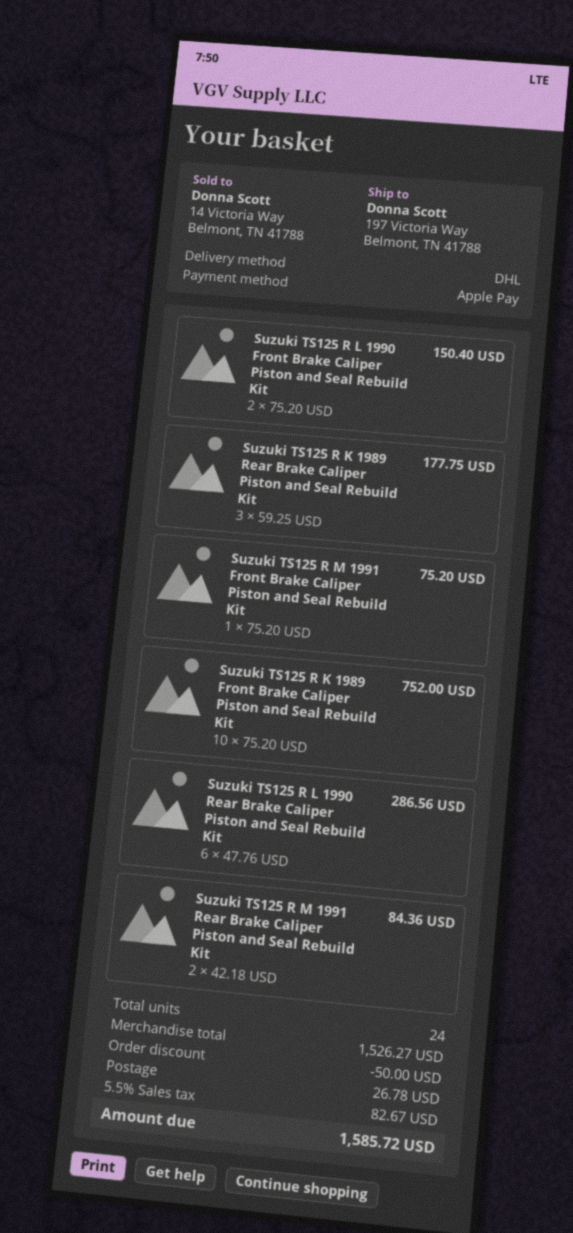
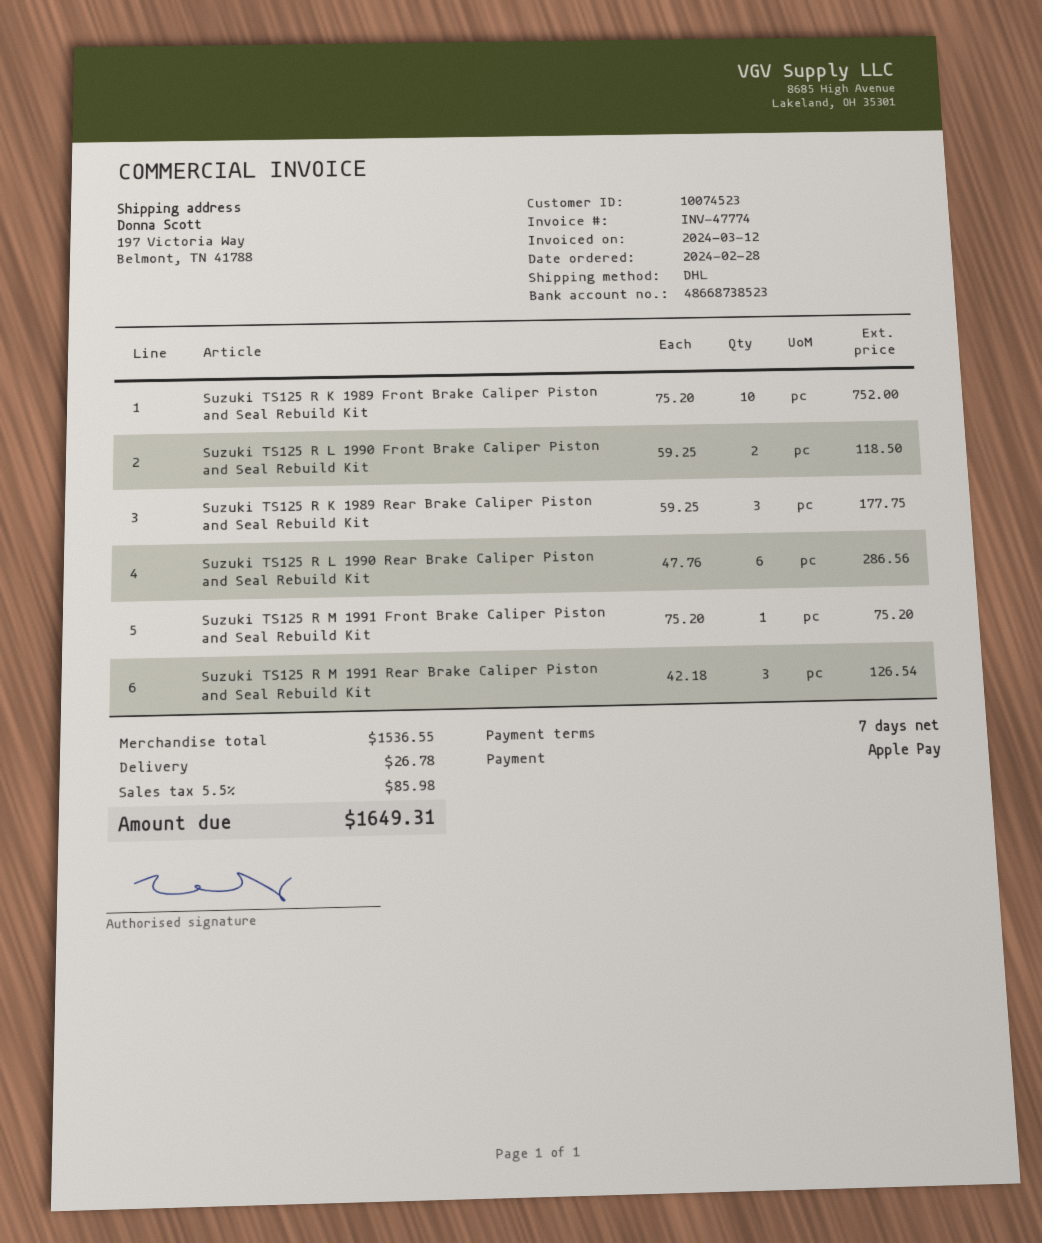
Suzuki TS125 R L 1990 Front Brake Caliper Piston and Seal Rebuild Kit: 2 x 75.20 = 150.40 -> 2 x 59.25 = 118.50
Suzuki TS125 R M 1991 Rear Brake Caliper Piston and Seal Rebuild Kit: 2 x 42.18 = 84.36 -> 3 x 42.18 = 126.54
subtotal: 1526.27 -> 1536.55
discount: 50.00 -> none
tax: 5.5% = 82.67 -> 5.5% = 85.98
total: 1585.72 -> 1649.31

